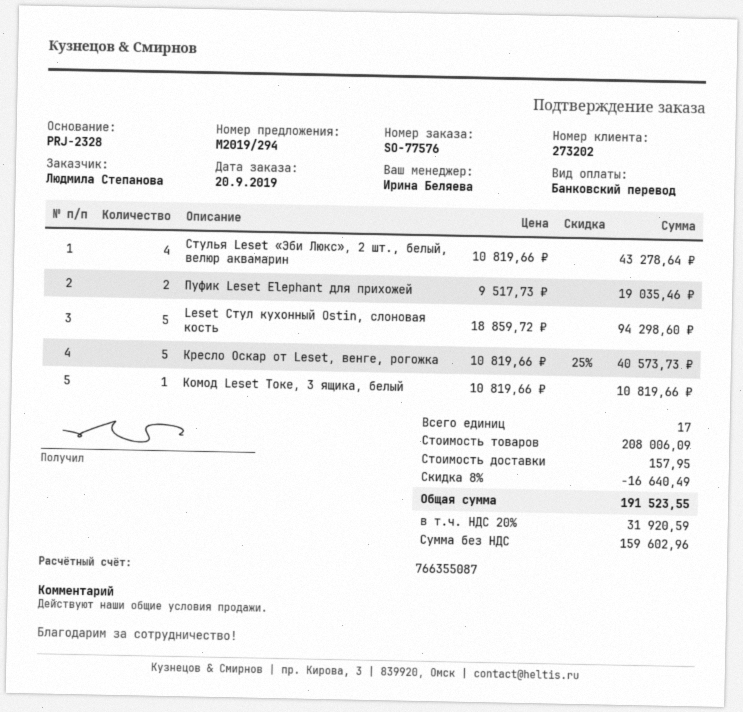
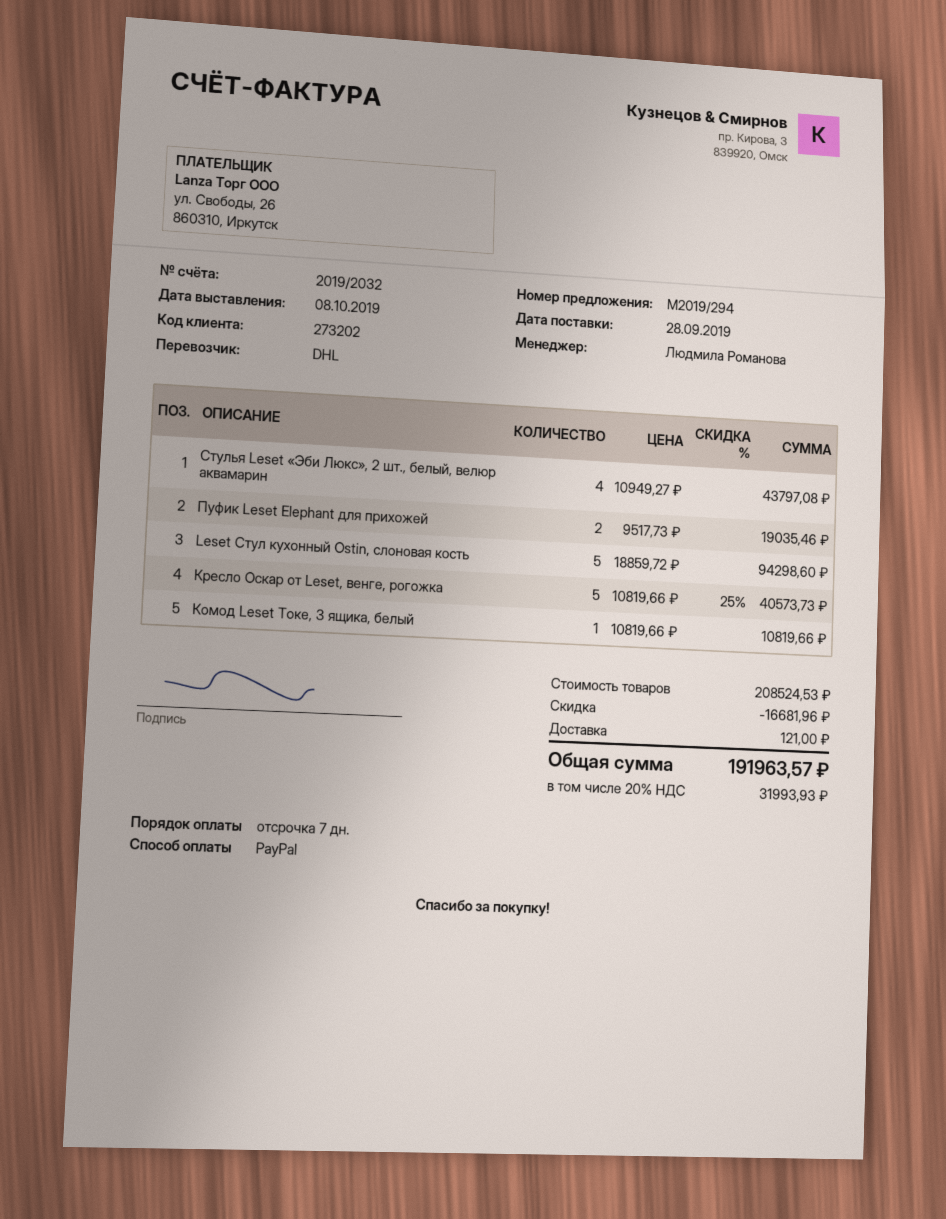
sales rep: Ирина Беляева -> Людмила Романова
payment method: bank transfer -> PayPal
Стулья Leset «Эби Люкс», 2 шт., белый, велюр аквамарин: 4 x 10819.66 = 43278.64 -> 4 x 10949.27 = 43797.08
subtotal: 208006.09 -> 208524.53
discount: 16640.49 -> 16681.96
shipping: 157.95 -> 121.00
tax: 20% = 31920.59 -> 20% = 31993.93
total: 191523.55 -> 191963.57

